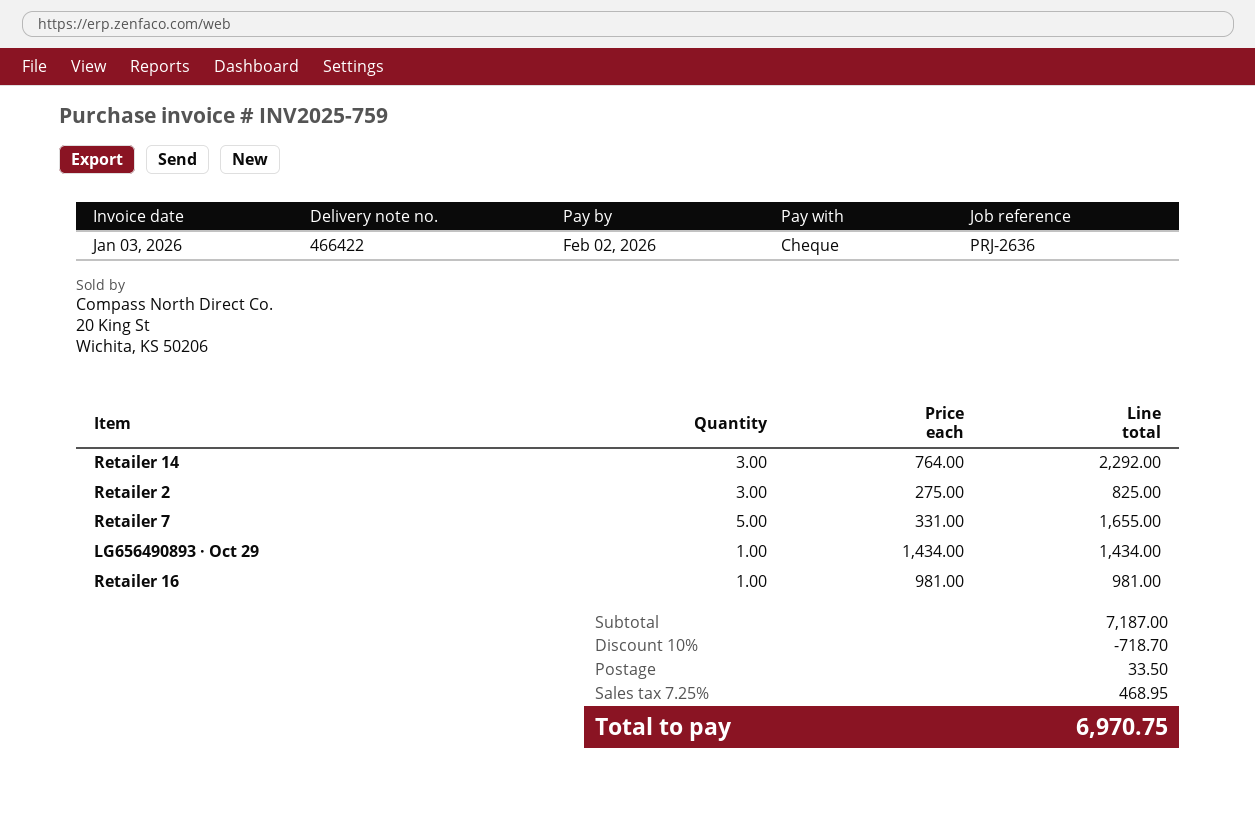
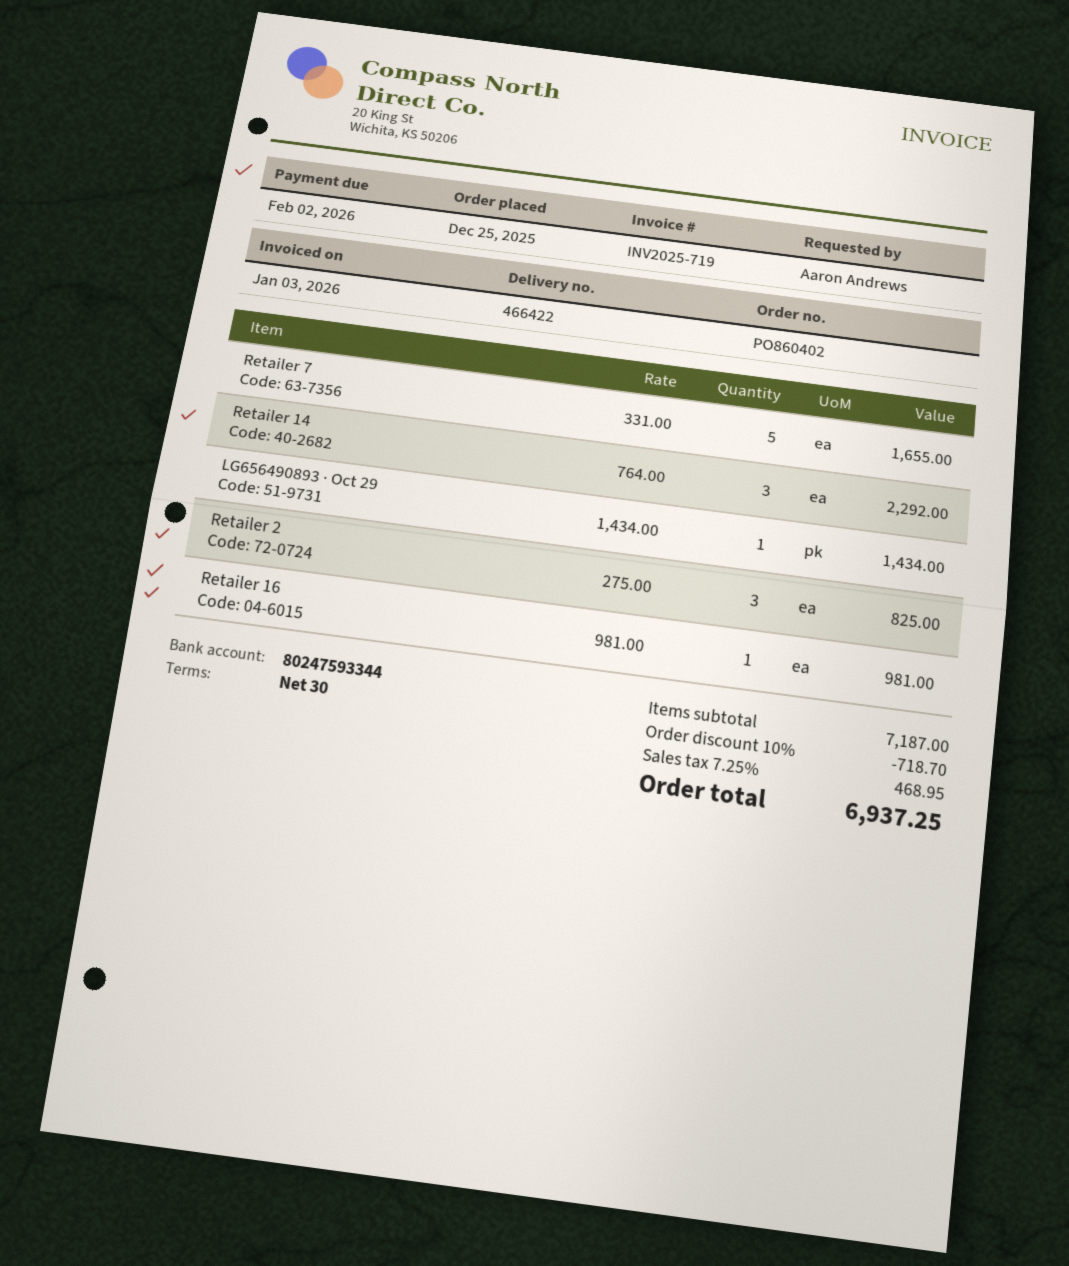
invoice number: INV2025-759 -> INV2025-719
shipping: 33.50 -> none
total: 6970.75 -> 6937.25

